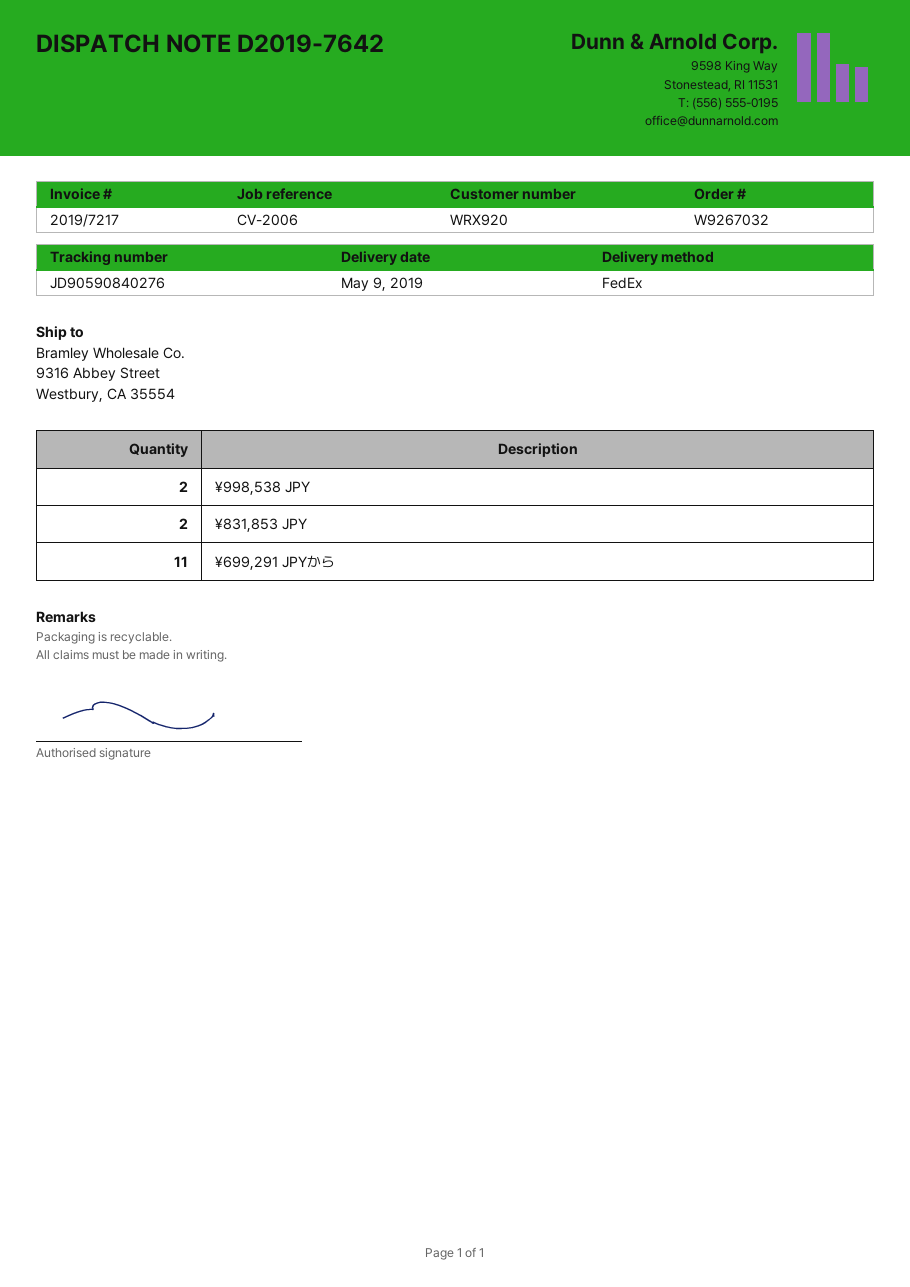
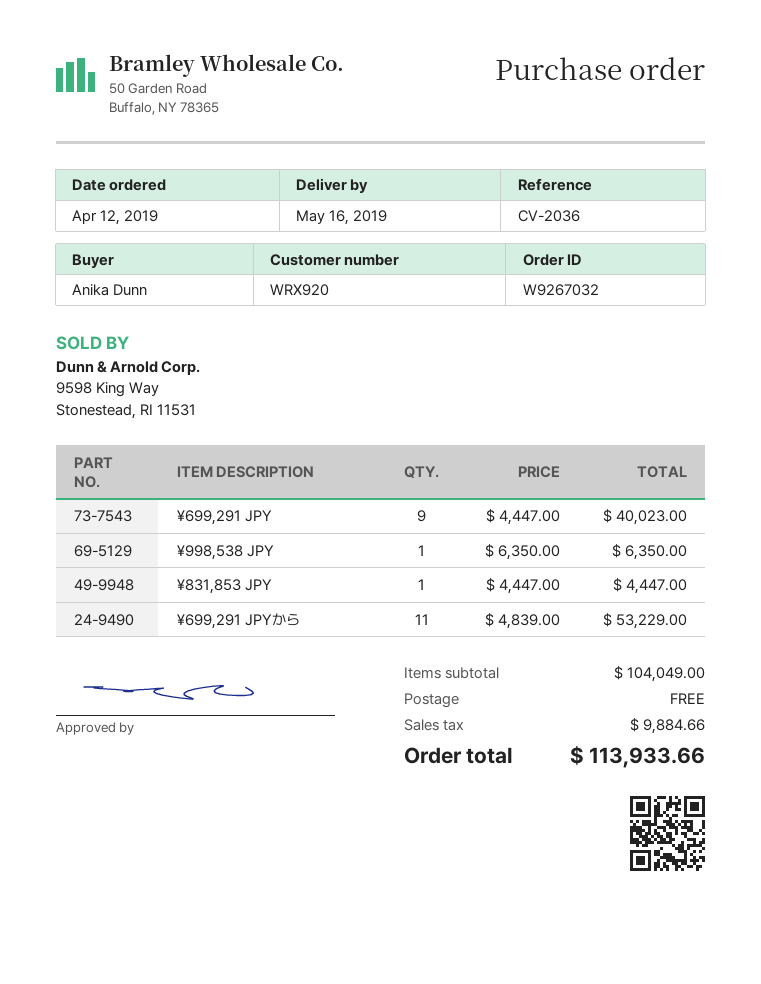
delivery date: 2019-05-09 -> 2019-05-16
reference: CV-2006 -> CV-2036
¥998,538 JPY: 2 -> 1
¥831,853 JPY: 2 -> 1
¥699,291 JPY: none -> 9

